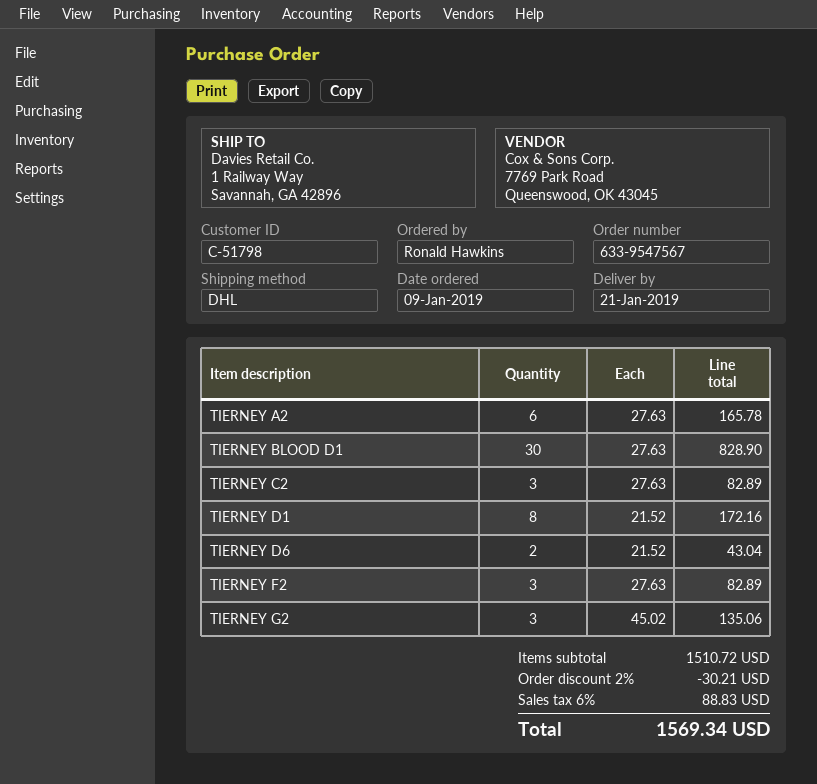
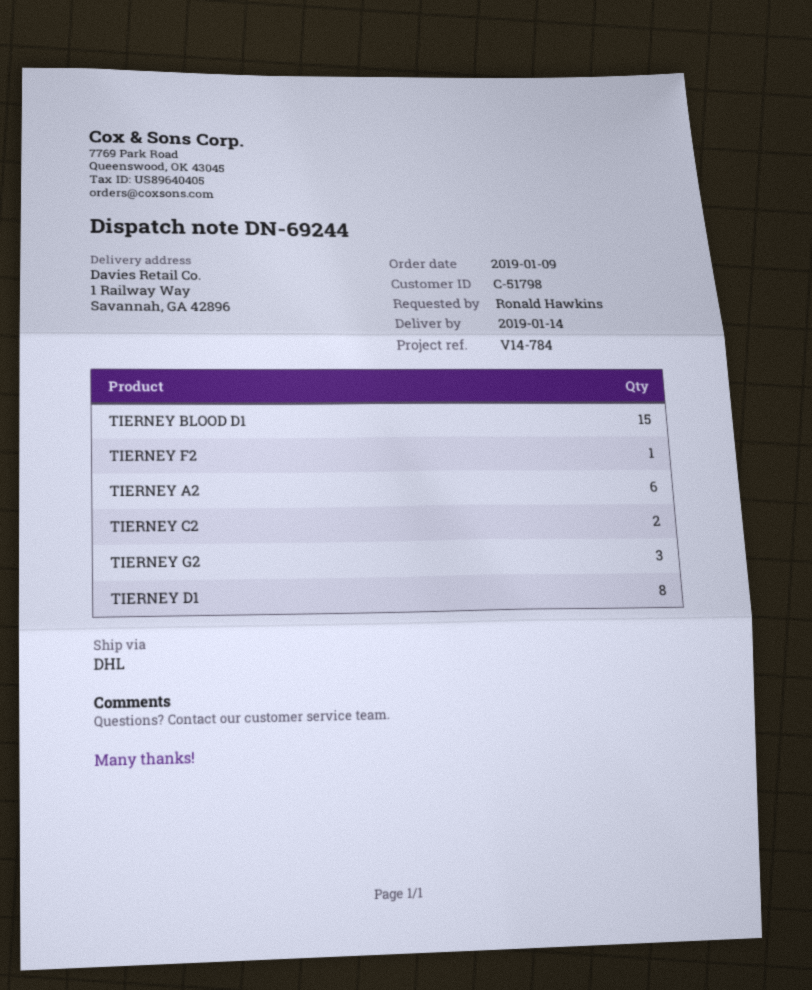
delivery date: 2019-01-21 -> 2019-01-14
TIERNEY BLOOD D1: 30 -> 15
TIERNEY C2: 3 -> 2
TIERNEY D6: 2 -> none
TIERNEY F2: 3 -> 1

